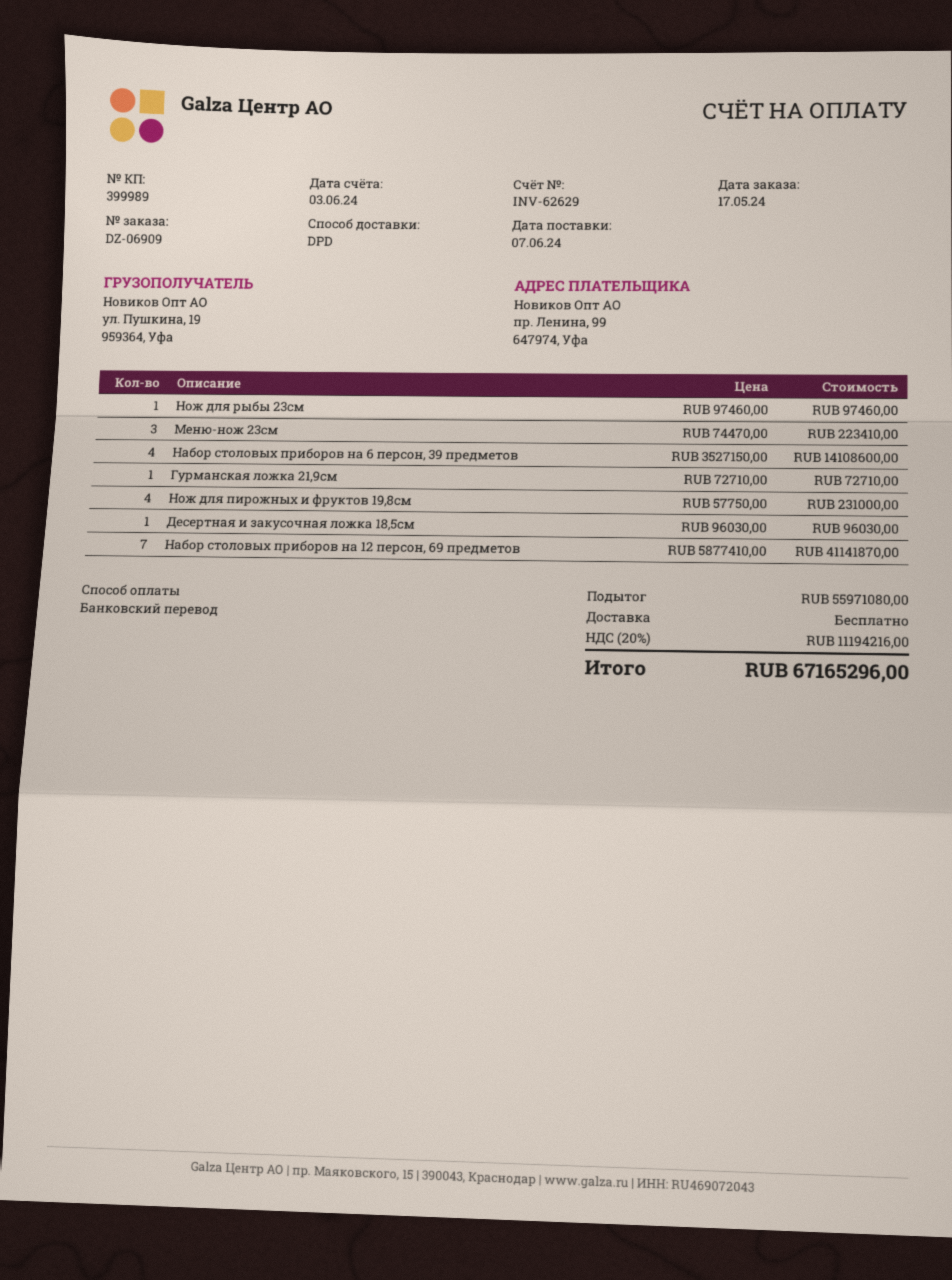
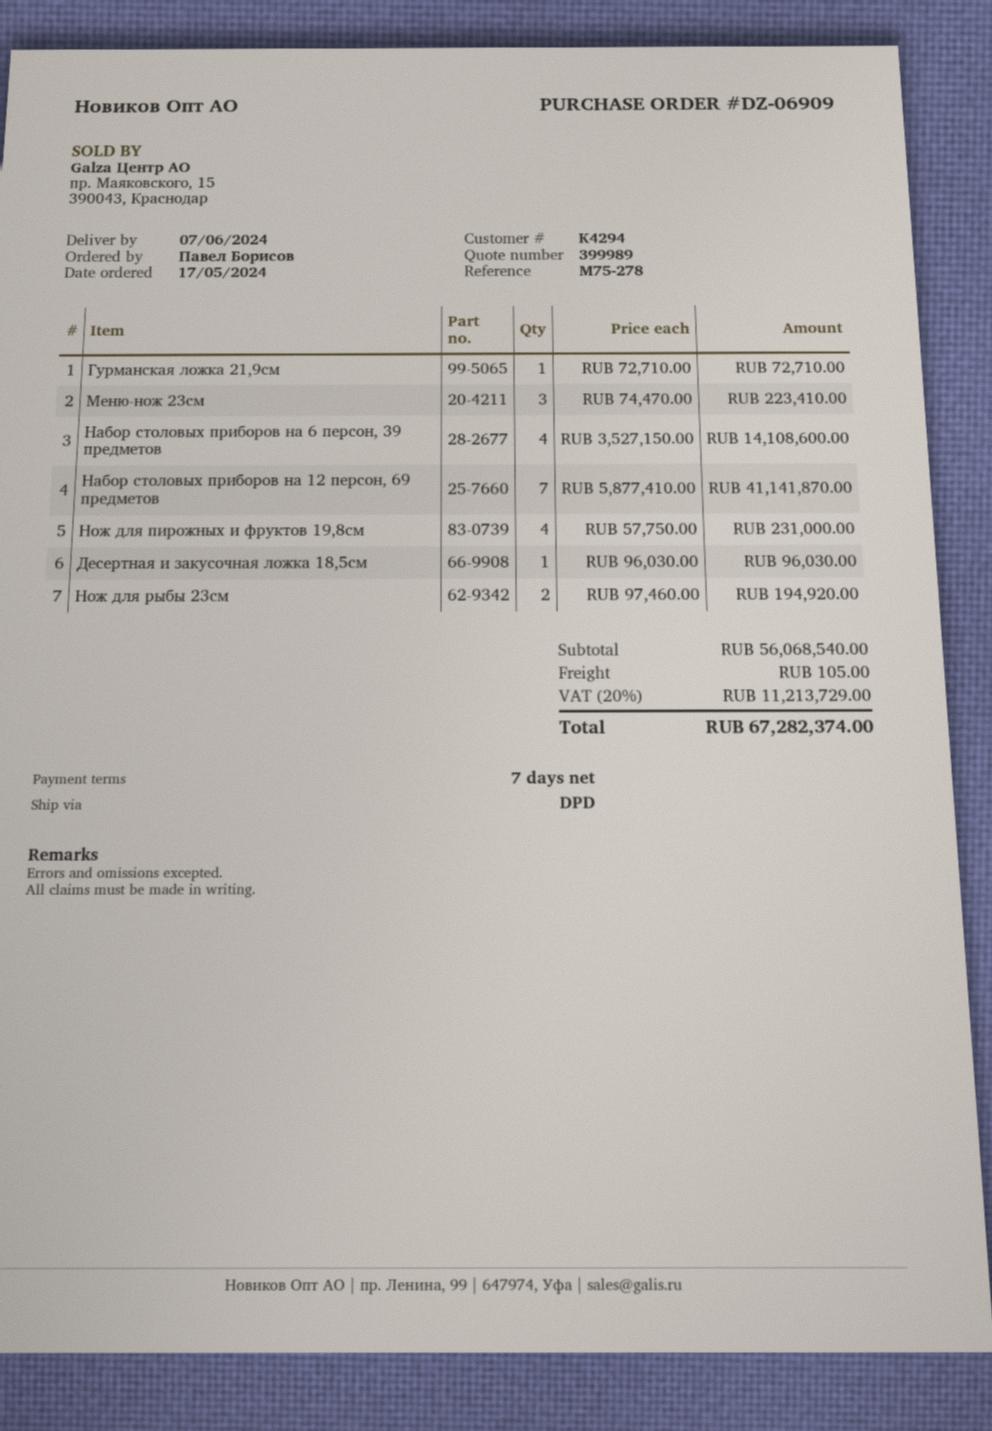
Нож для рыбы 23см: 1 x 97460.00 = 97460.00 -> 2 x 97460.00 = 194920.00
subtotal: 55971080.00 -> 56068540.00
shipping: 0.00 -> 105.00
tax: 20% = 11194216.00 -> 20% = 11213729.00
total: 67165296.00 -> 67282374.00

